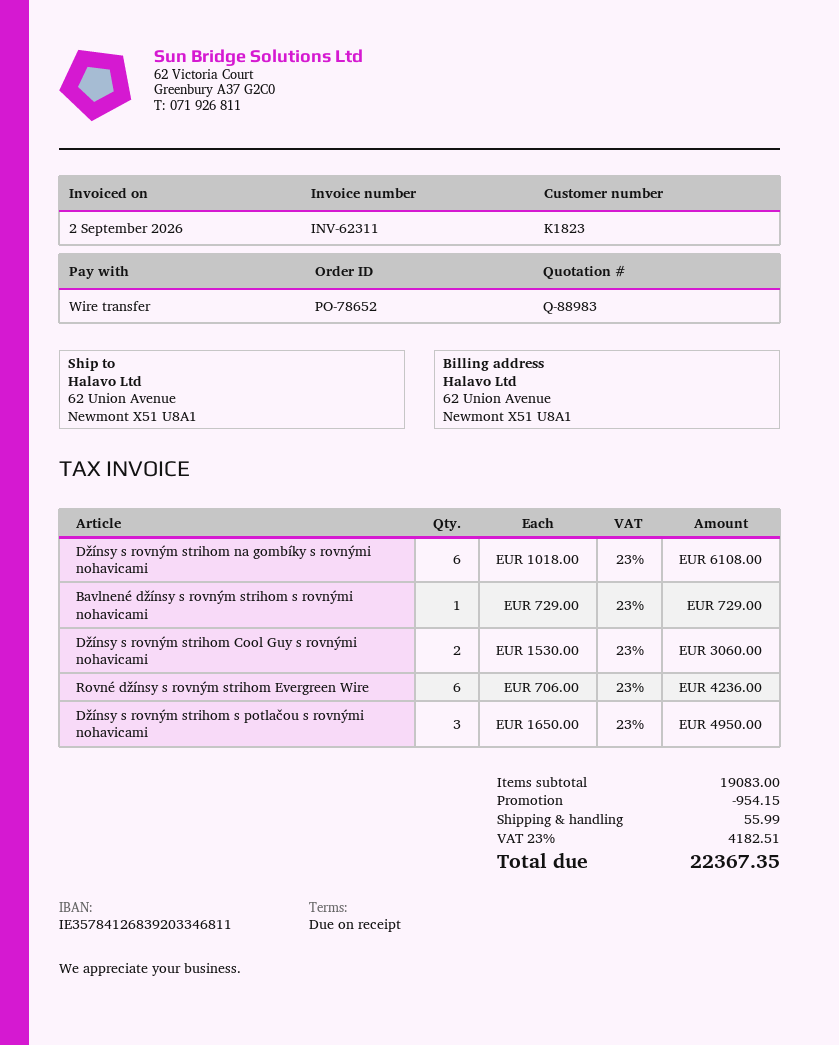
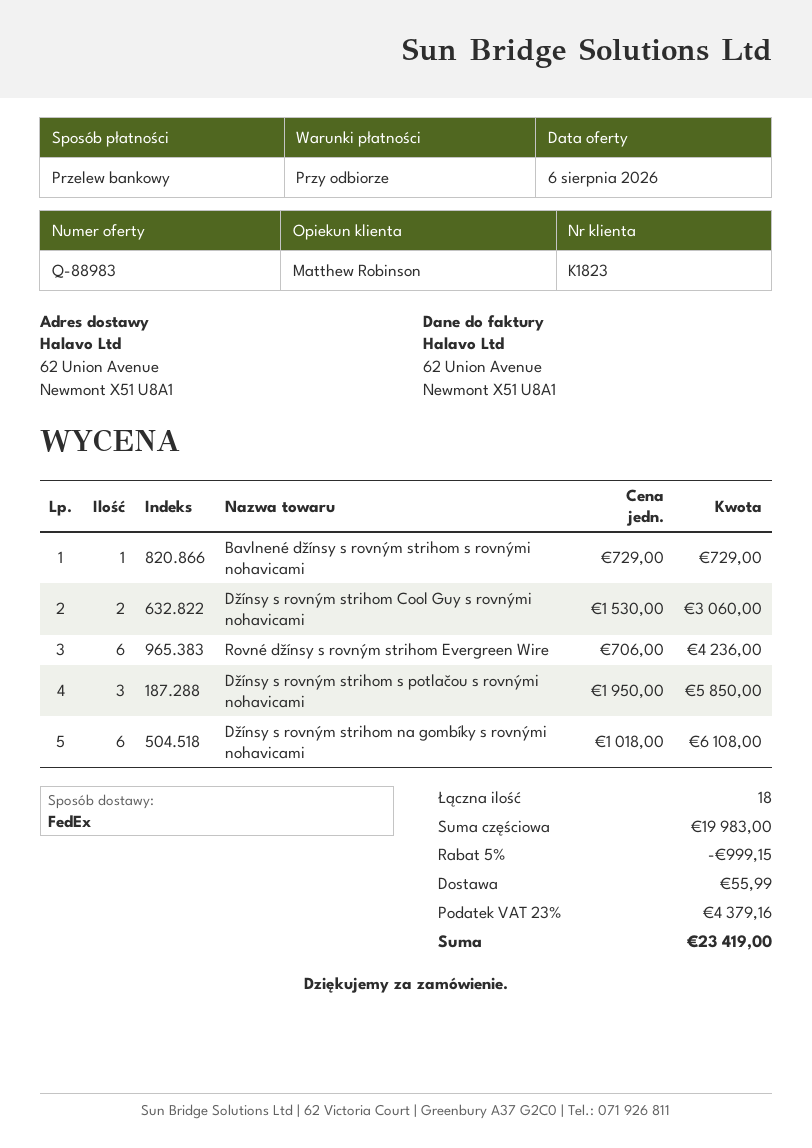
Džínsy s rovným strihom s potlačou s rovnými nohavicami: 3 x 1650.00 = 4950.00 -> 3 x 1950.00 = 5850.00
subtotal: 19083.00 -> 19983.00
discount: 954.15 -> 999.15
tax: 23% = 4182.51 -> 23% = 4379.16
total: 22367.35 -> 23419.00

